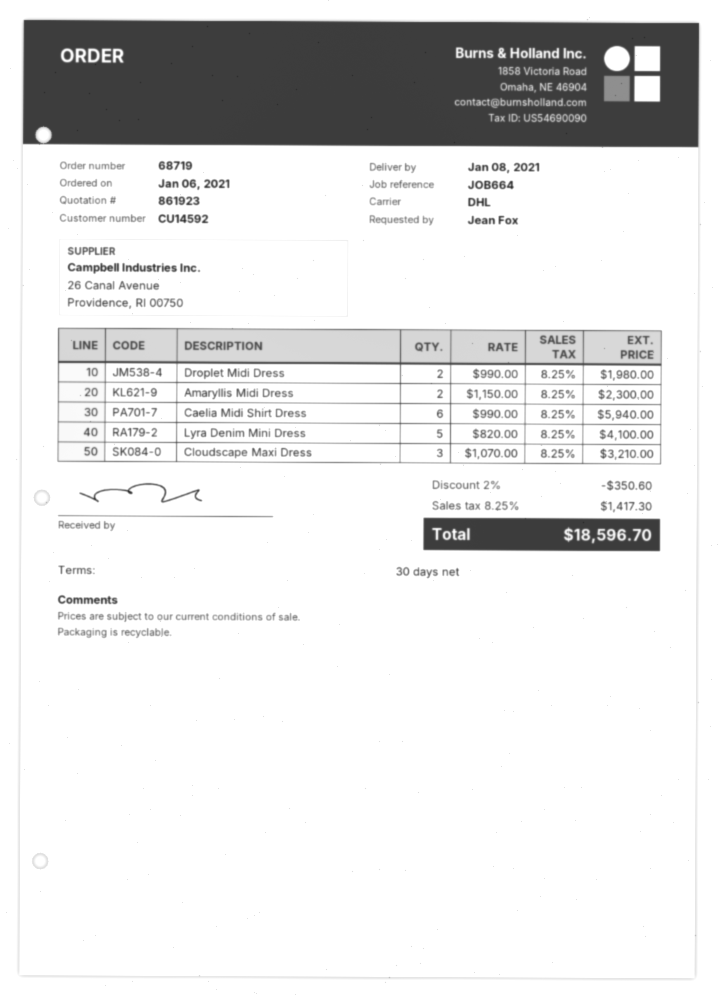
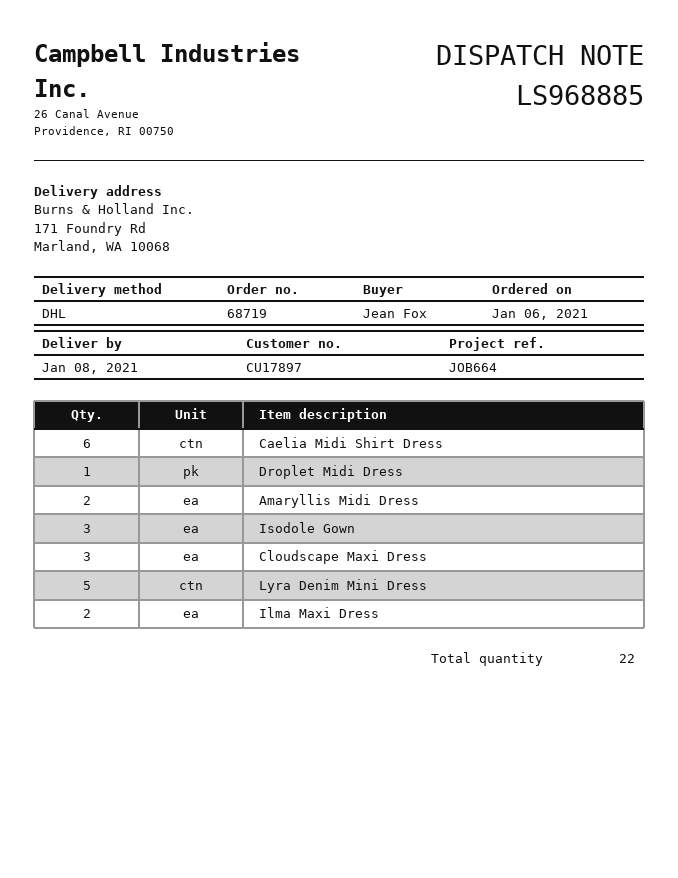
customer number: CU14592 -> CU17897
Droplet Midi Dress: 2 -> 1
Isodole Gown: none -> 3
Ilma Maxi Dress: none -> 2

